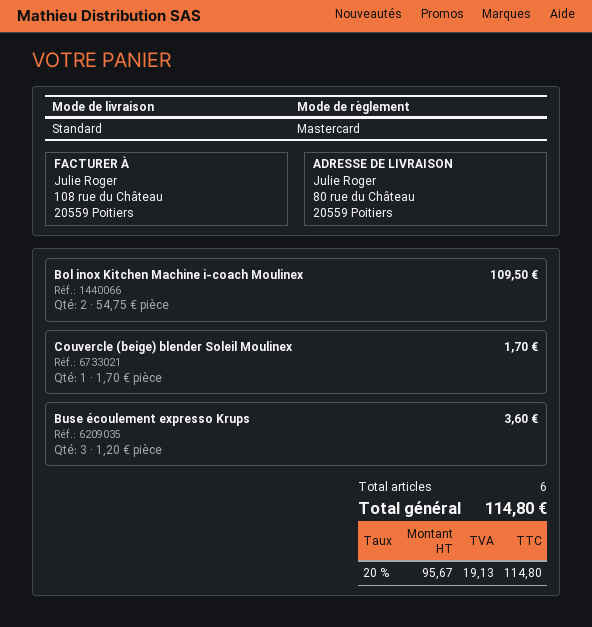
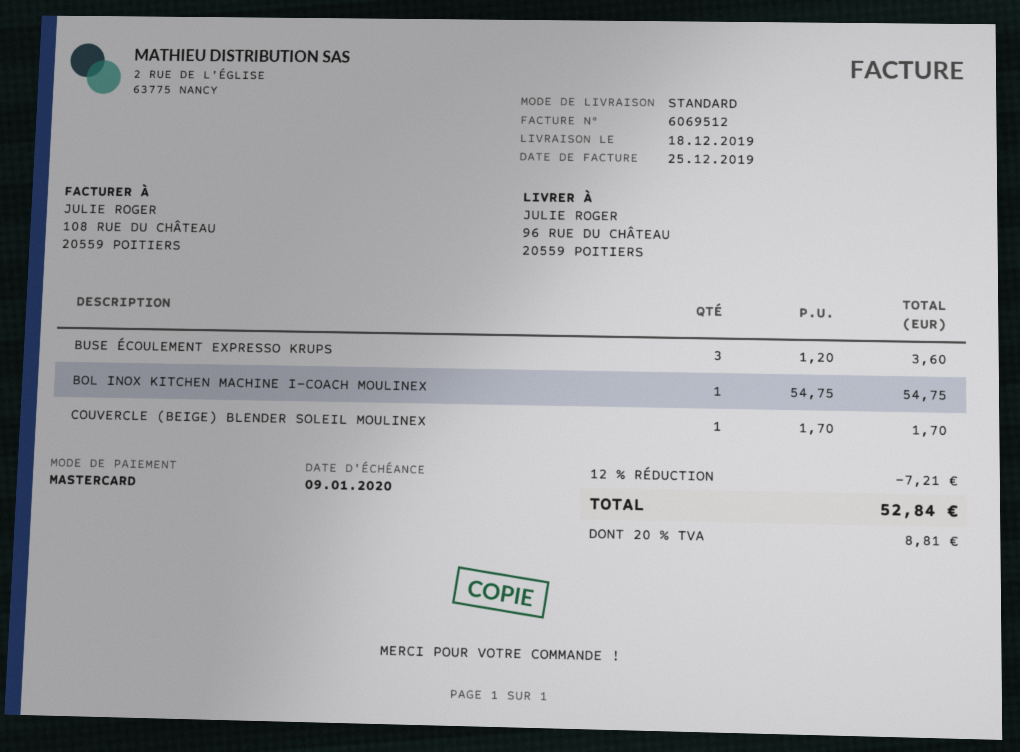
ship to: 80 rue du Château, 20559 Poitiers -> 96 RUE DU CHÂTEAU, 20559 POITIERS
Bol inox Kitchen Machine i-coach Moulinex: 2 x 54.75 = 109.50 -> 1 x 54.75 = 54.75
discount: none -> 12% = 7.21
tax: 20% = 19.13 -> 20% = 8.81
total: 114.80 -> 52.84

